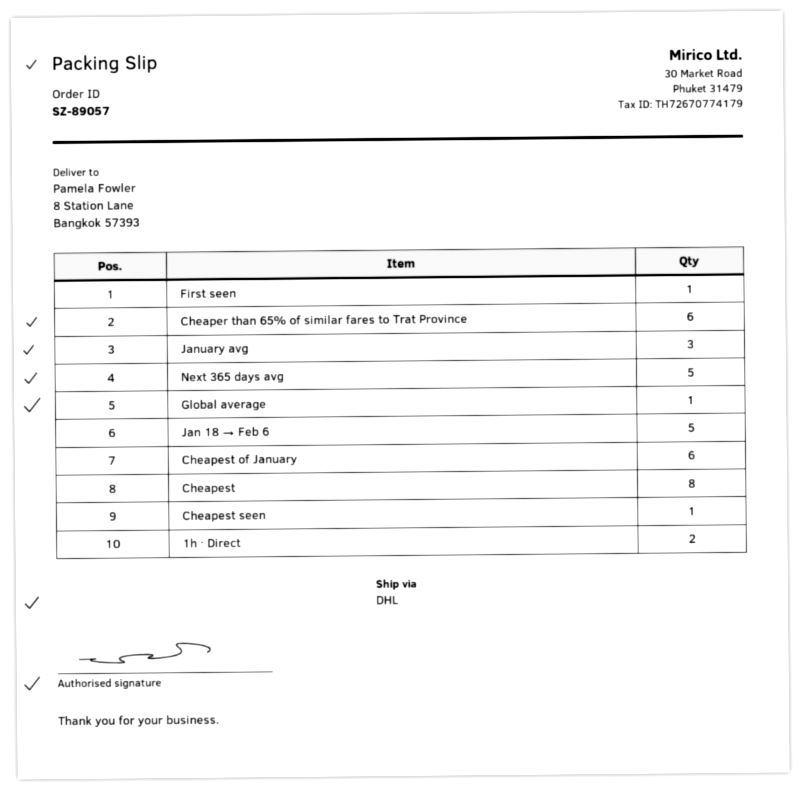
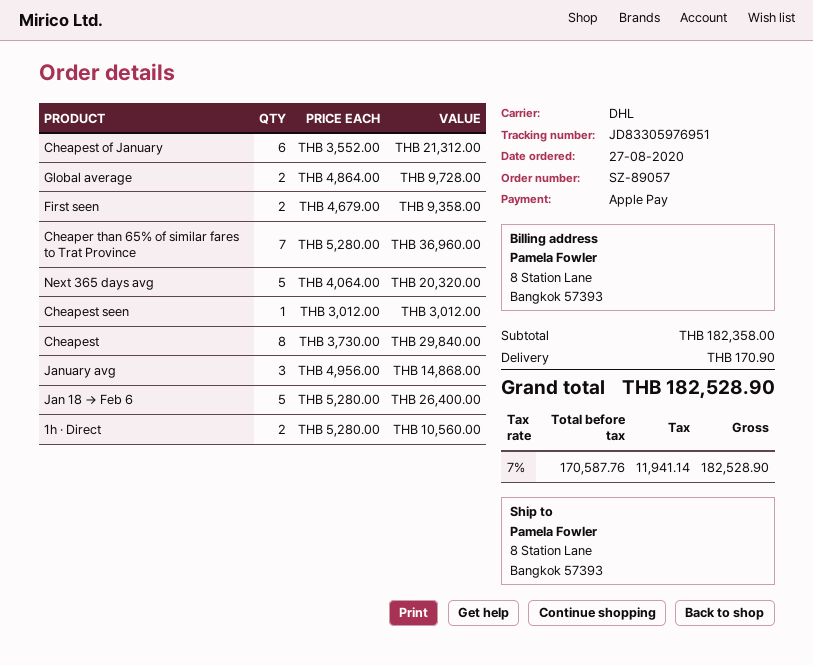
First seen: 1 -> 2
Cheaper than 65% of similar fares to Trat Province: 6 -> 7
Global average: 1 -> 2

